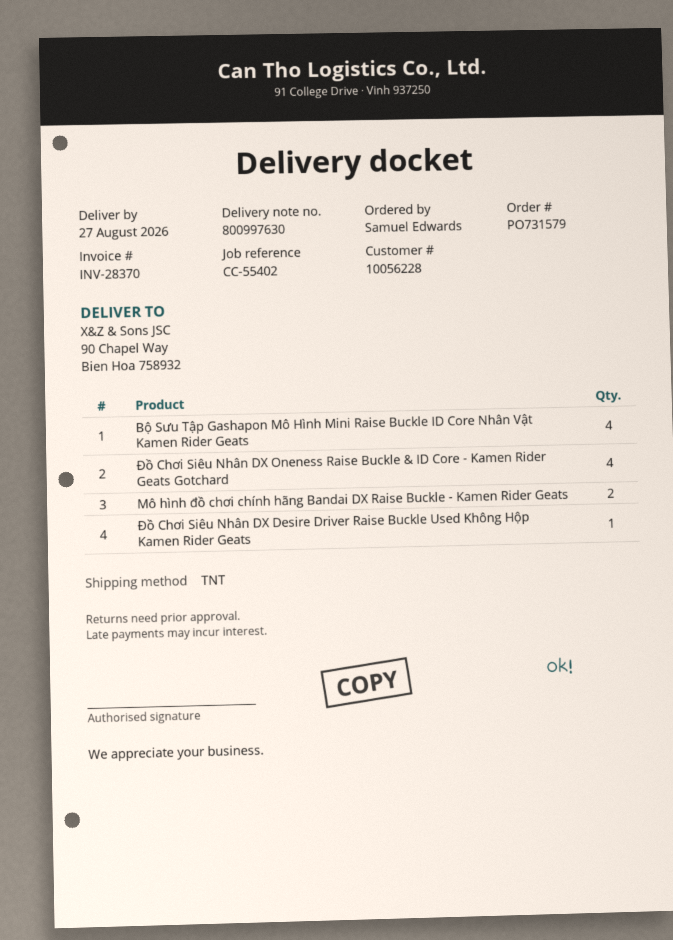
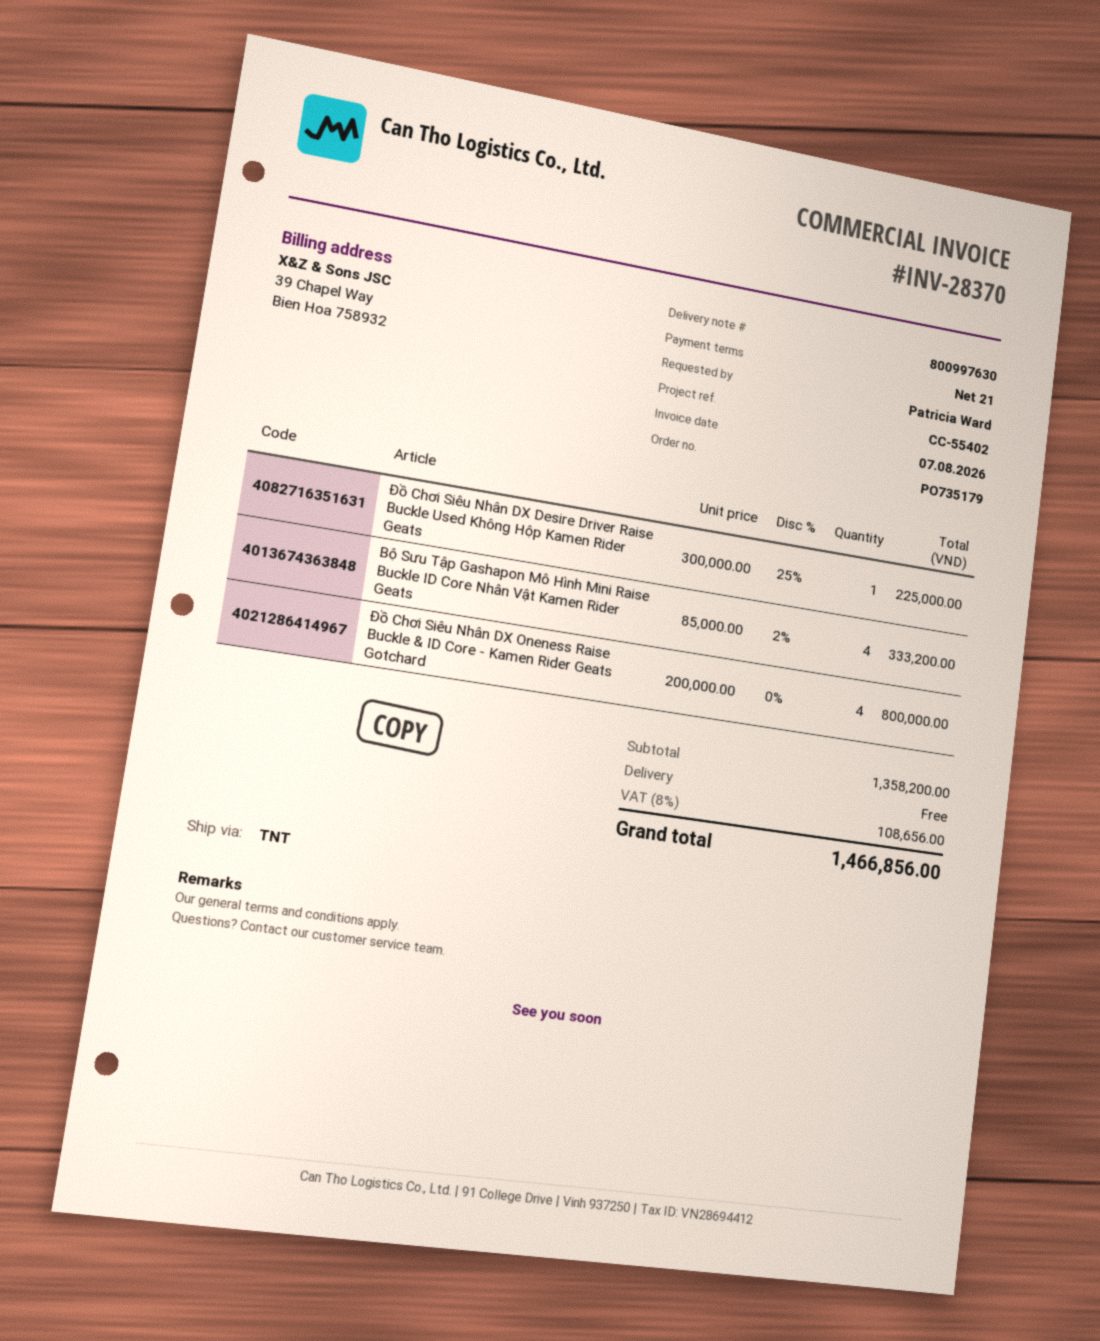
order number: PO731579 -> PO735179
ordered by: Samuel Edwards -> Patricia Ward
Mô hình đồ chơi chính hãng Bandai DX Raise Buckle - Kamen Rider Geats: 2 -> none

